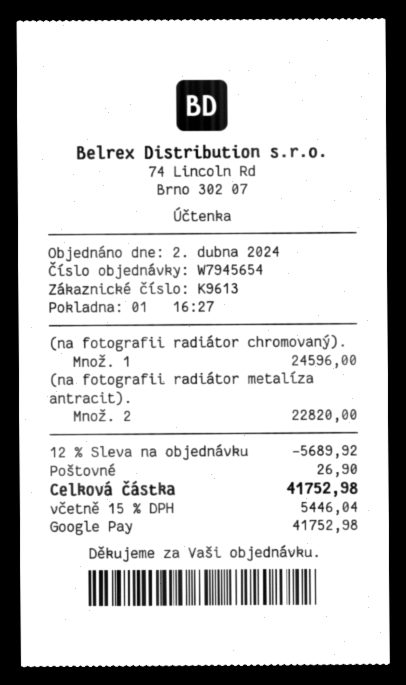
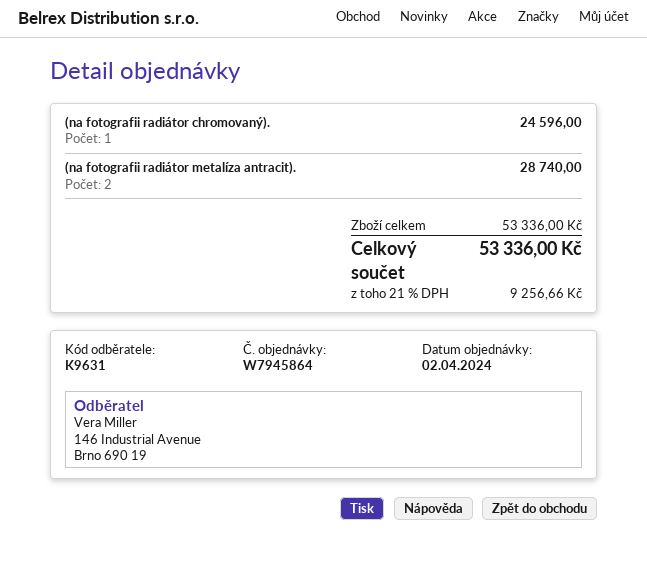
order number: W7945654 -> W7945864
customer number: K9613 -> K9631
(na fotografii radiátor metalíza antracit).: 2 for 22820.00 -> 2 for 28740.00
discount: 12% = 5689.92 -> none
shipping: 26.90 -> none
tax: 15% = 5446.04 -> 21% = 9256.66
total: 41752.98 -> 53336.00

